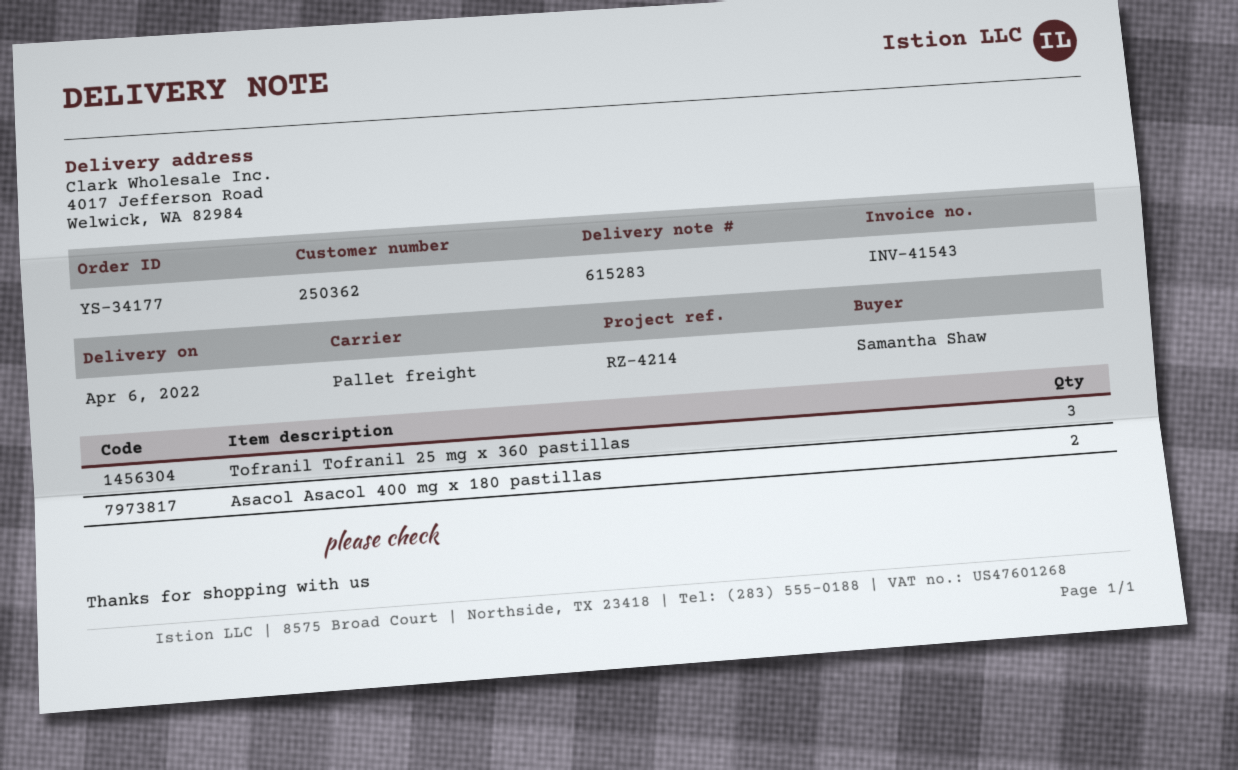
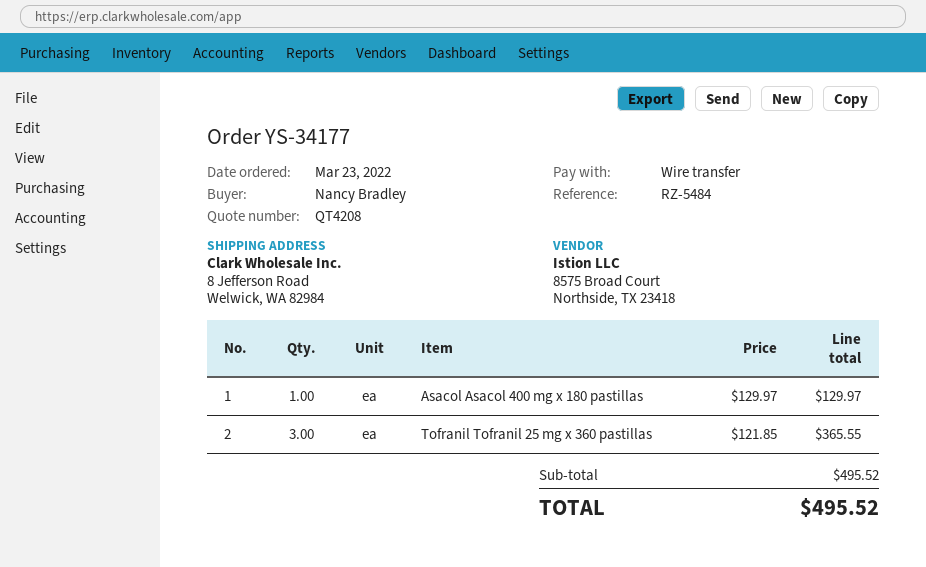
reference: RZ-4214 -> RZ-5484
ordered by: Samantha Shaw -> Nancy Bradley
ship to: 4017 Jefferson Road, Welwick, WA 82984 -> 8 Jefferson Road, Welwick, WA 82984
Asacol Asacol 400 mg x 180 pastillas: 2 -> 1

